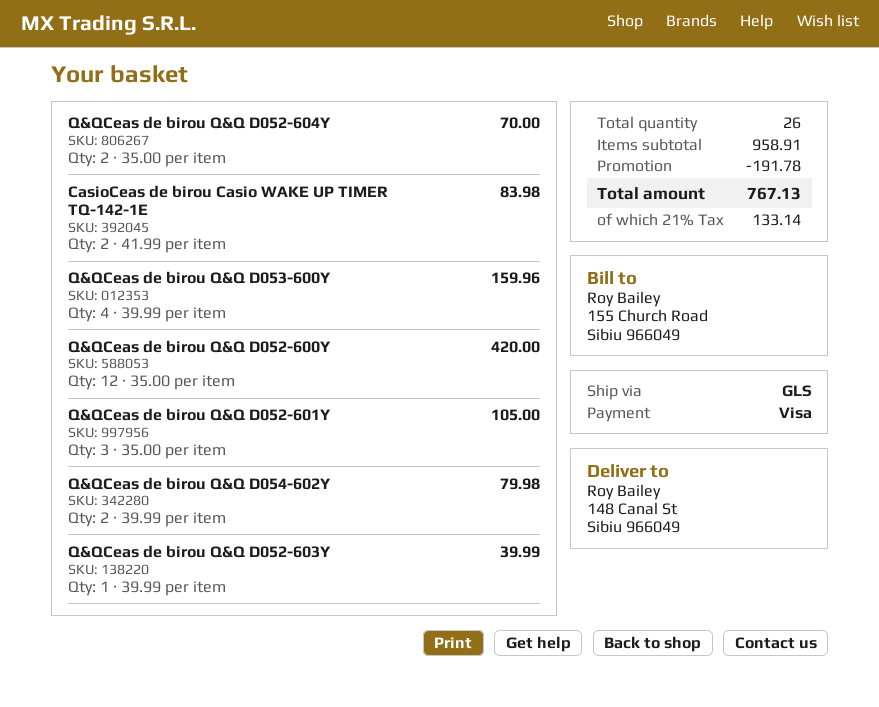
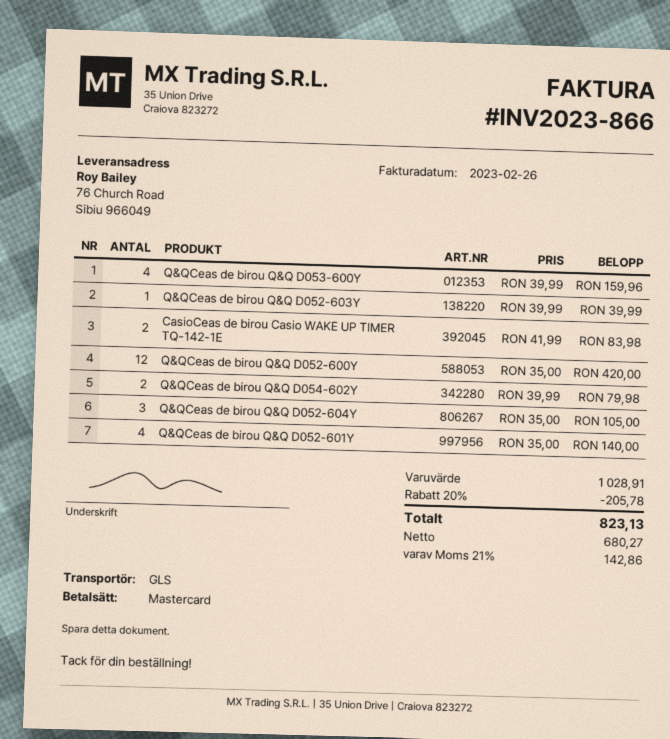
payment method: Visa -> Mastercard
ship to: 148 Canal St, Sibiu 966049 -> 76 Church Road, Sibiu 966049
Q&QCeas de birou Q&Q D052-604Y: 2 x 35.00 = 70.00 -> 3 x 35.00 = 105.00
Q&QCeas de birou Q&Q D052-601Y: 3 x 35.00 = 105.00 -> 4 x 35.00 = 140.00
subtotal: 958.91 -> 1028.91
discount: 191.78 -> 205.78
tax: 21% = 133.14 -> 21% = 142.86
total: 767.13 -> 823.13

